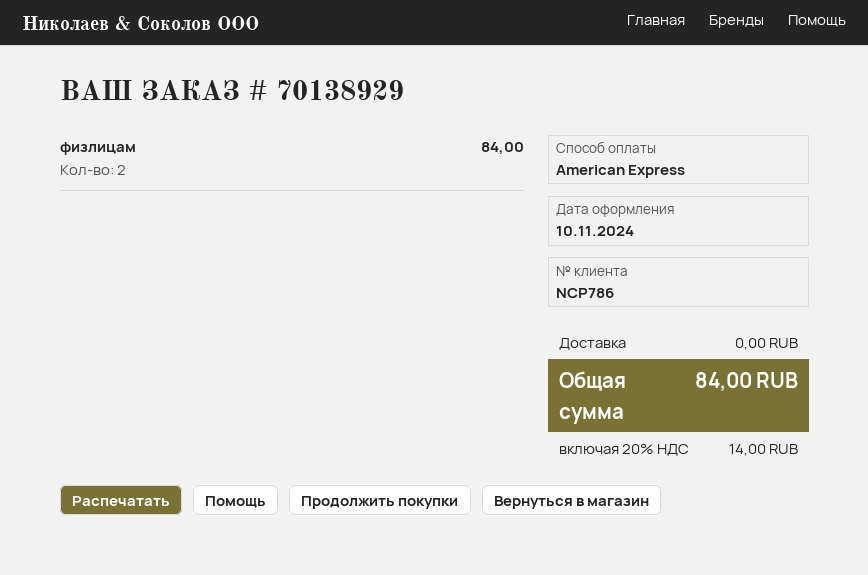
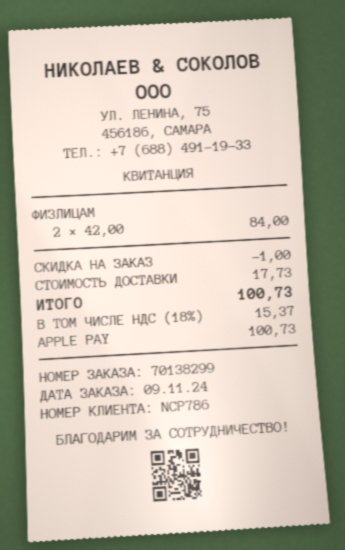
order number: 70138929 -> 70138299
order date: 2024-11-10 -> 2024-11-09
payment method: American Express -> Apple Pay
discount: none -> 1.00
shipping: 0.00 -> 17.73
tax: 20% = 14.00 -> 18% = 15.37
total: 84.00 -> 100.73

